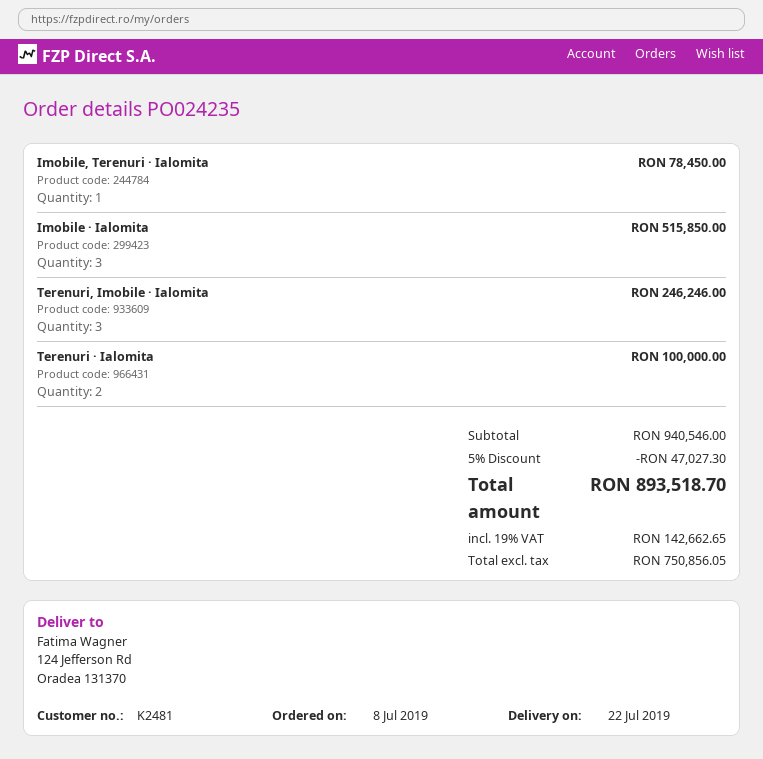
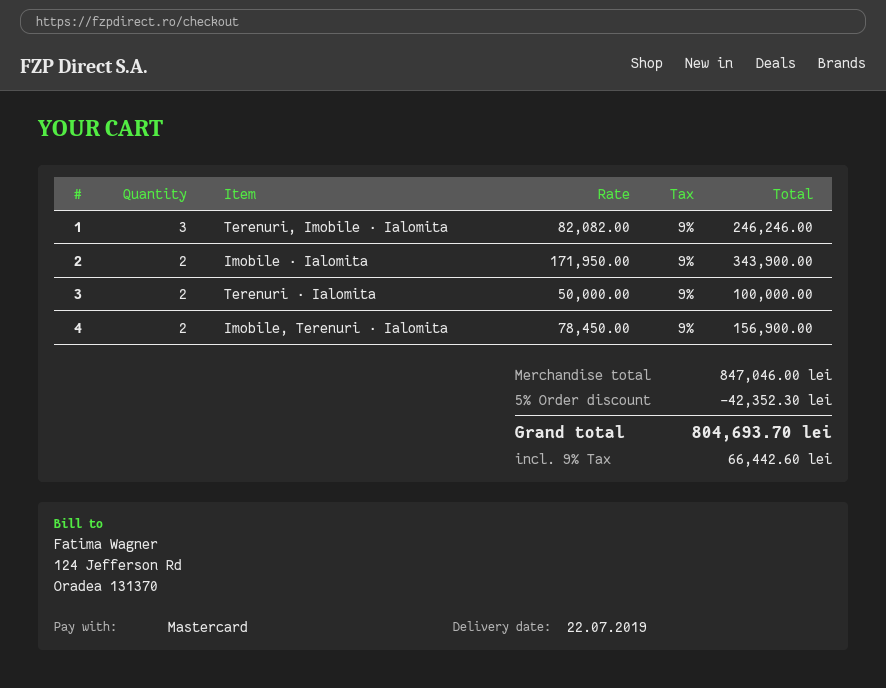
Imobile, Terenuri · Ialomita: 1 for 78450.00 -> 2 for 156900.00
Imobile · Ialomita: 3 for 515850.00 -> 2 for 343900.00
subtotal: 940546.00 -> 847046.00
discount: 5% = 47027.30 -> 5% = 42352.30
tax: 19% = 142662.65 -> 9% = 66442.60
total: 893518.70 -> 804693.70

